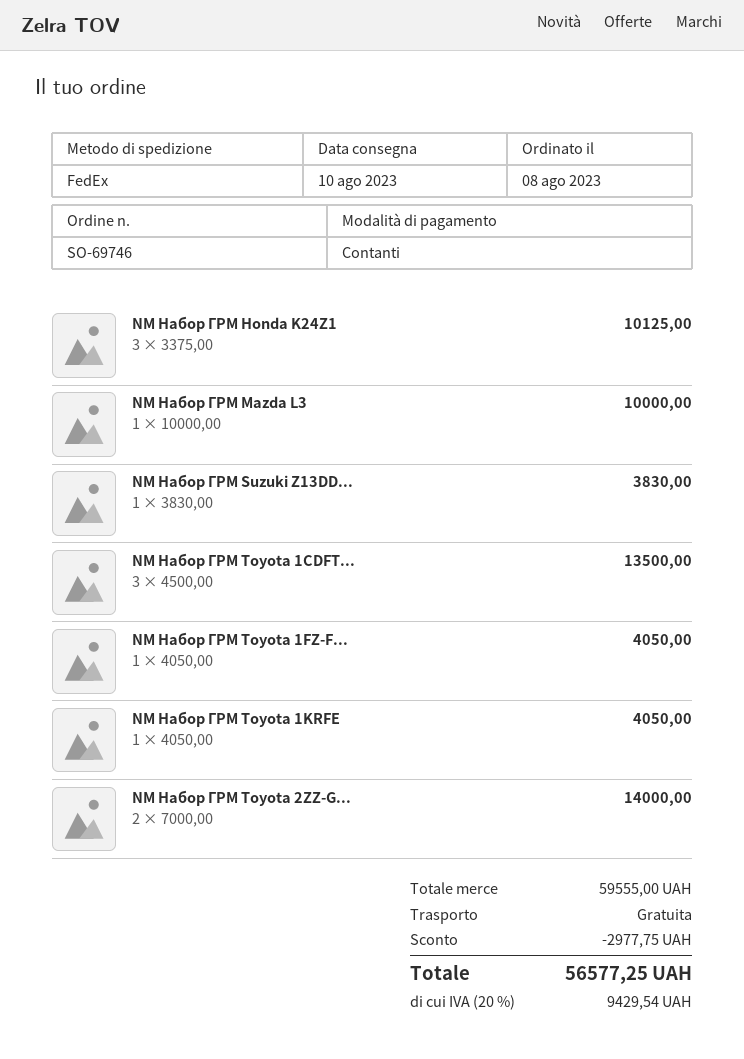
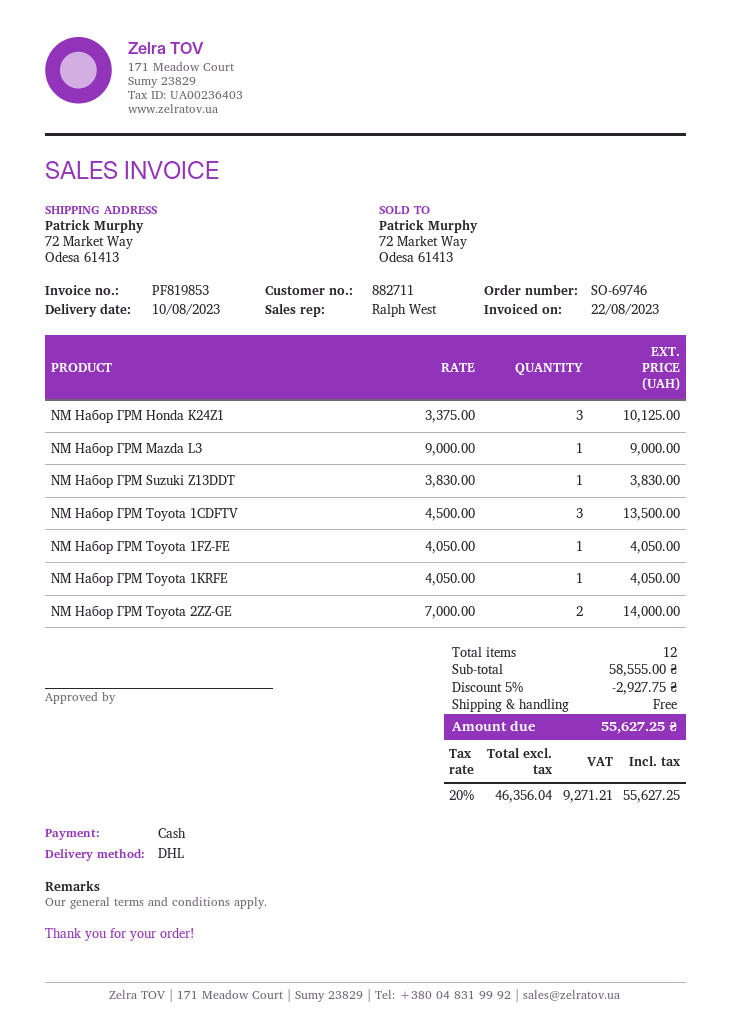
shipping method: FedEx -> DHL
NM Набор ГРМ Mazda L3: 1 x 10000.00 = 10000.00 -> 1 x 9000.00 = 9000.00
subtotal: 59555.00 -> 58555.00
discount: 2977.75 -> 2927.75
tax: 20% = 9429.54 -> 20% = 9271.21
total: 56577.25 -> 55627.25

